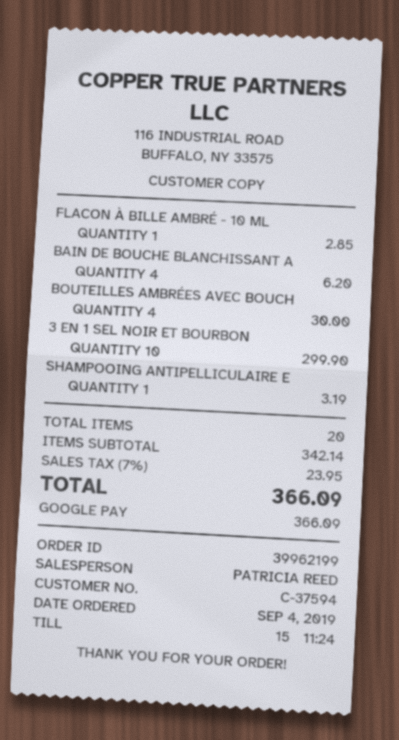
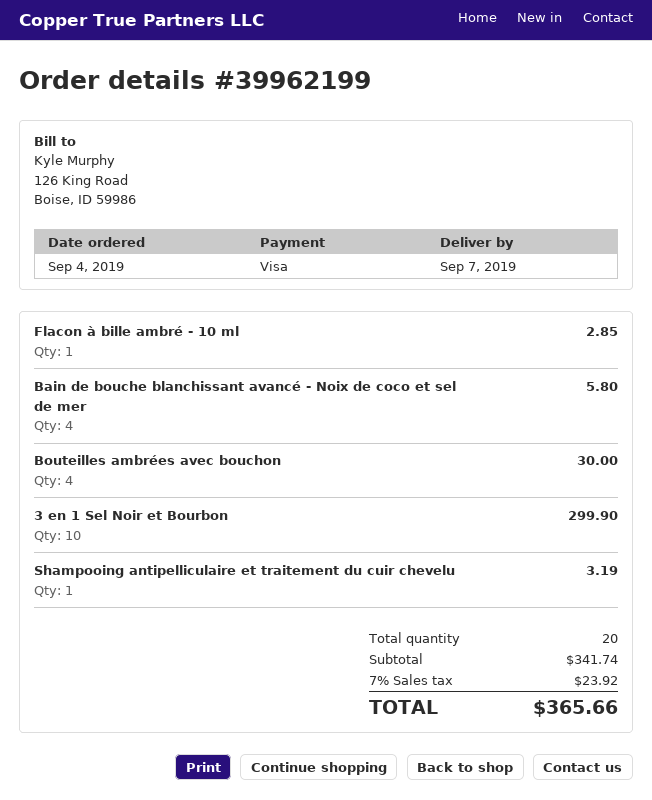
payment method: Google Pay -> Visa
BAIN DE BOUCHE BLANCHISSANT A: 4 for 6.20 -> 4 for 5.80
subtotal: 342.14 -> 341.74
tax: 7% = 23.95 -> 7% = 23.92
total: 366.09 -> 365.66

